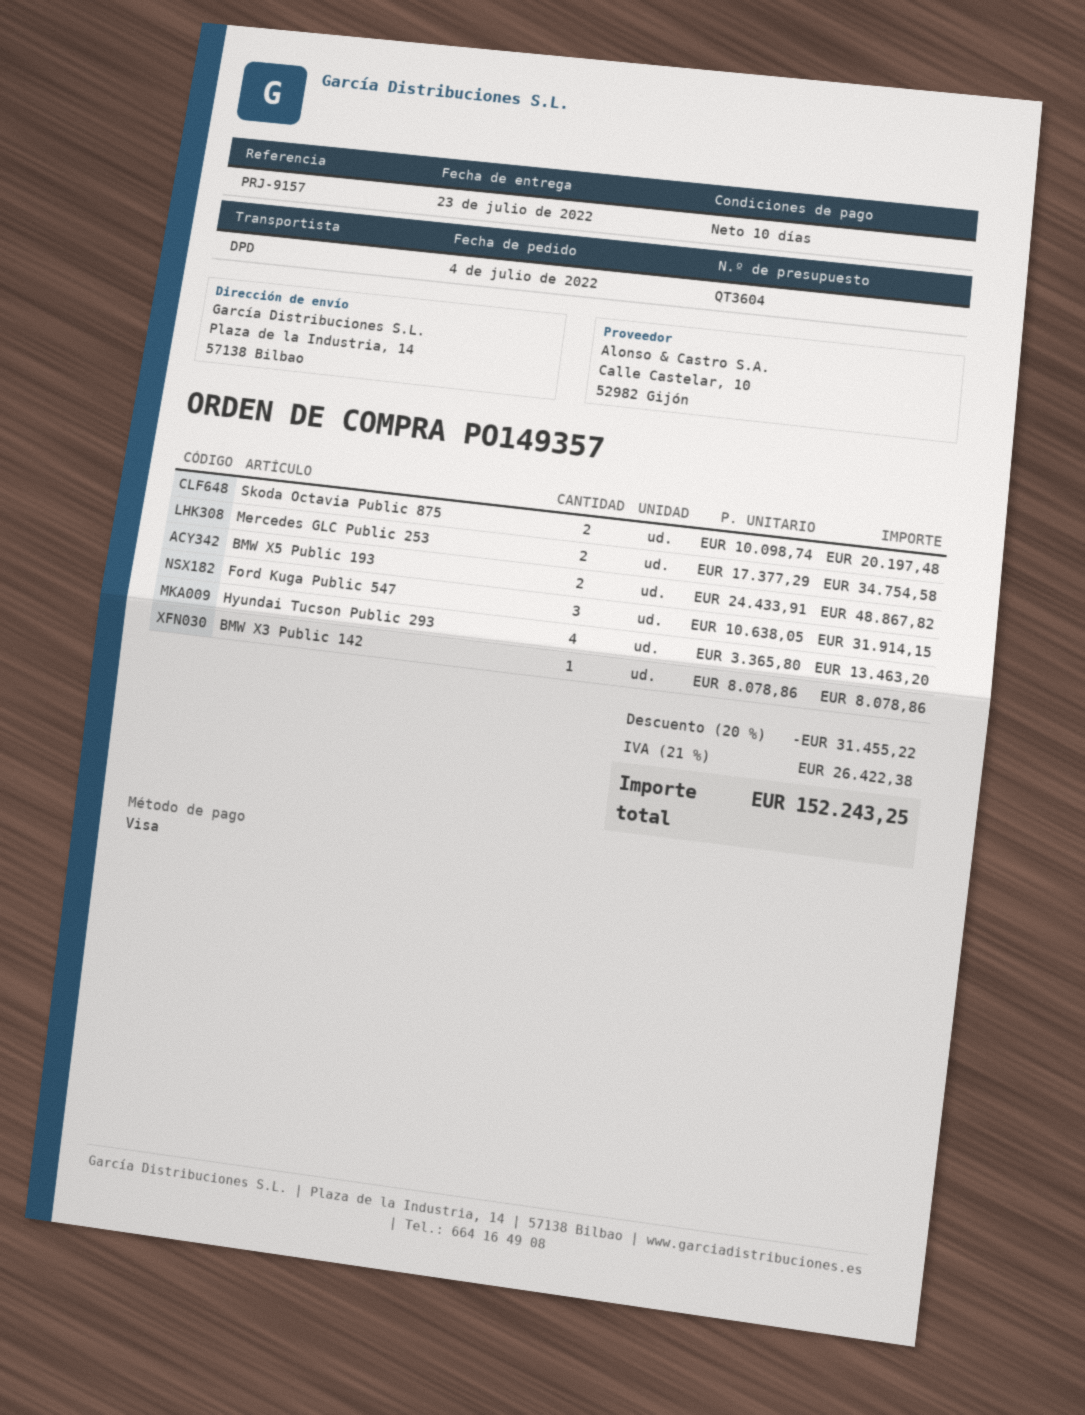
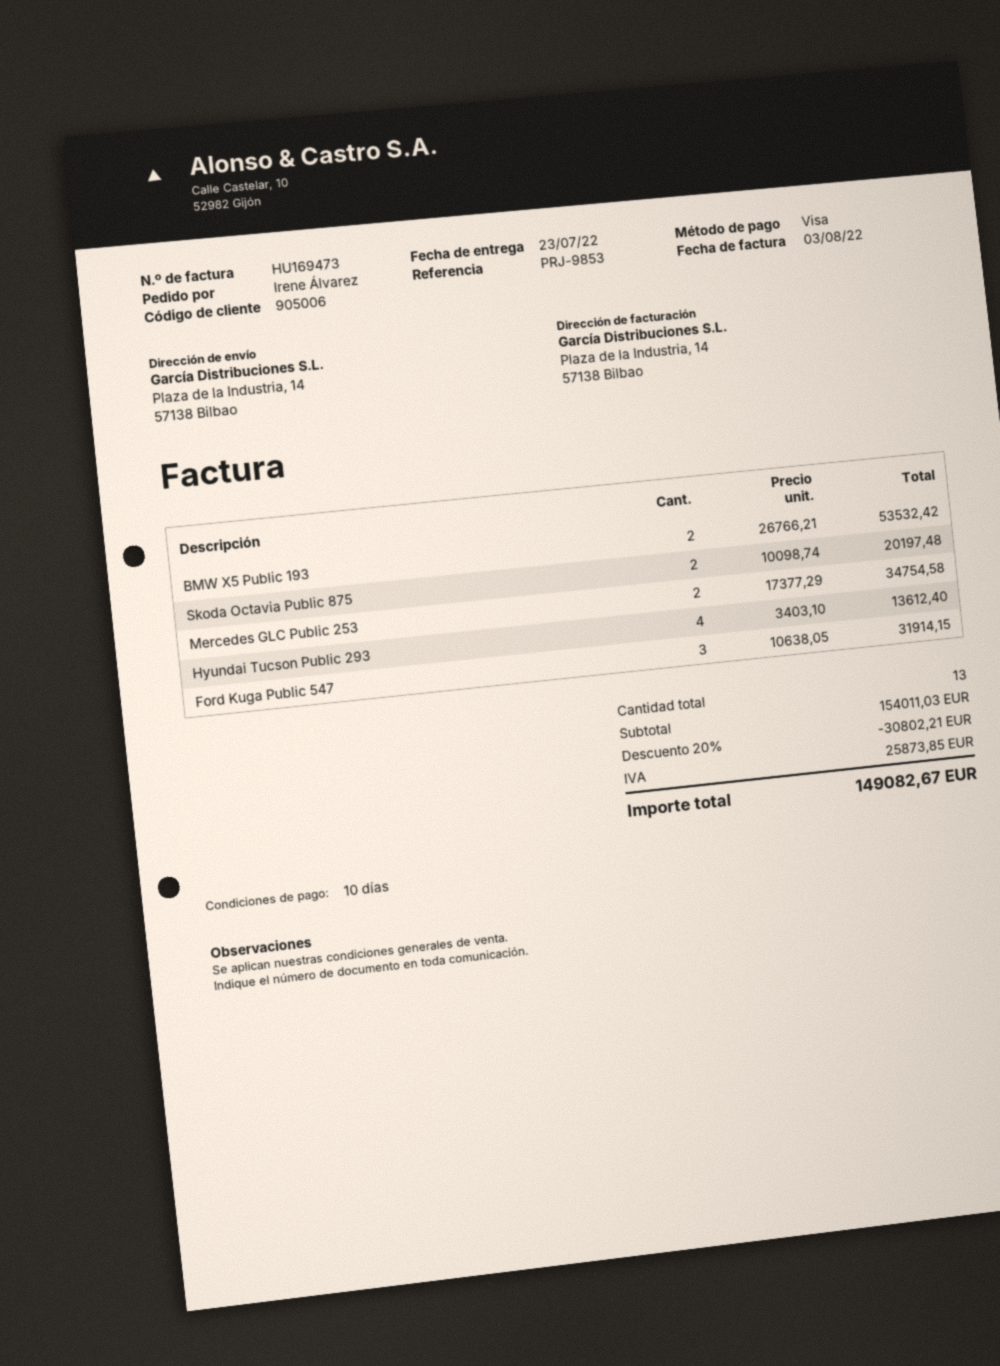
reference: PRJ-9157 -> PRJ-9853
BMW X5 Public 193: 2 x 24433.91 = 48867.82 -> 2 x 26766.21 = 53532.42
Hyundai Tucson Public 293: 4 x 3365.80 = 13463.20 -> 4 x 3403.10 = 13612.40
BMW X3 Public 142: 1 x 8078.86 = 8078.86 -> none
discount: 20% = 31455.22 -> 20% = 30802.21
tax: 26422.38 -> 25873.85
total: 152243.25 -> 149082.67

